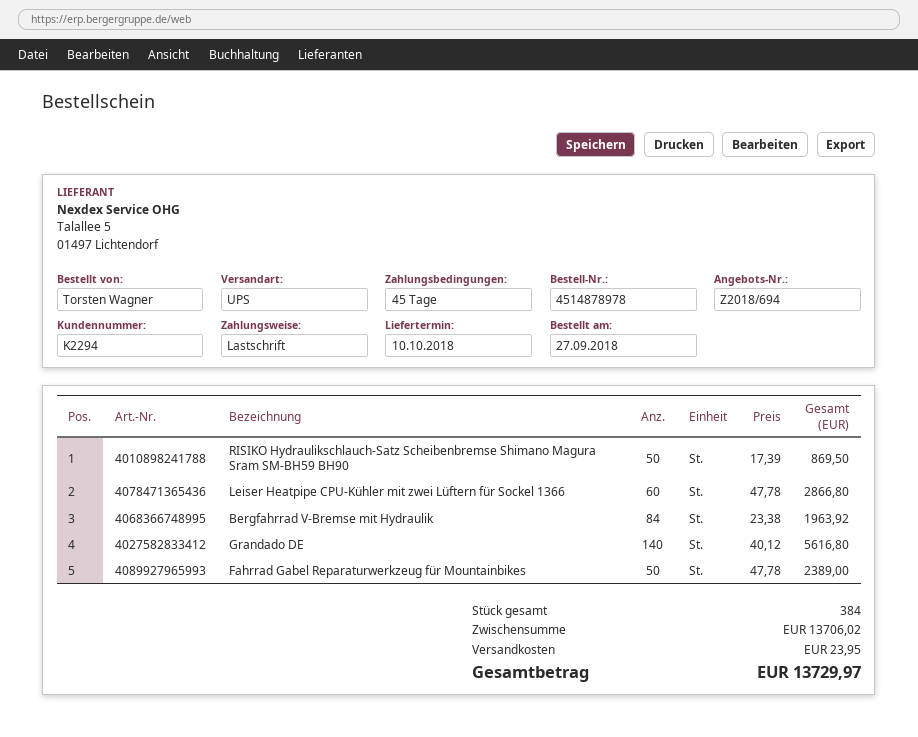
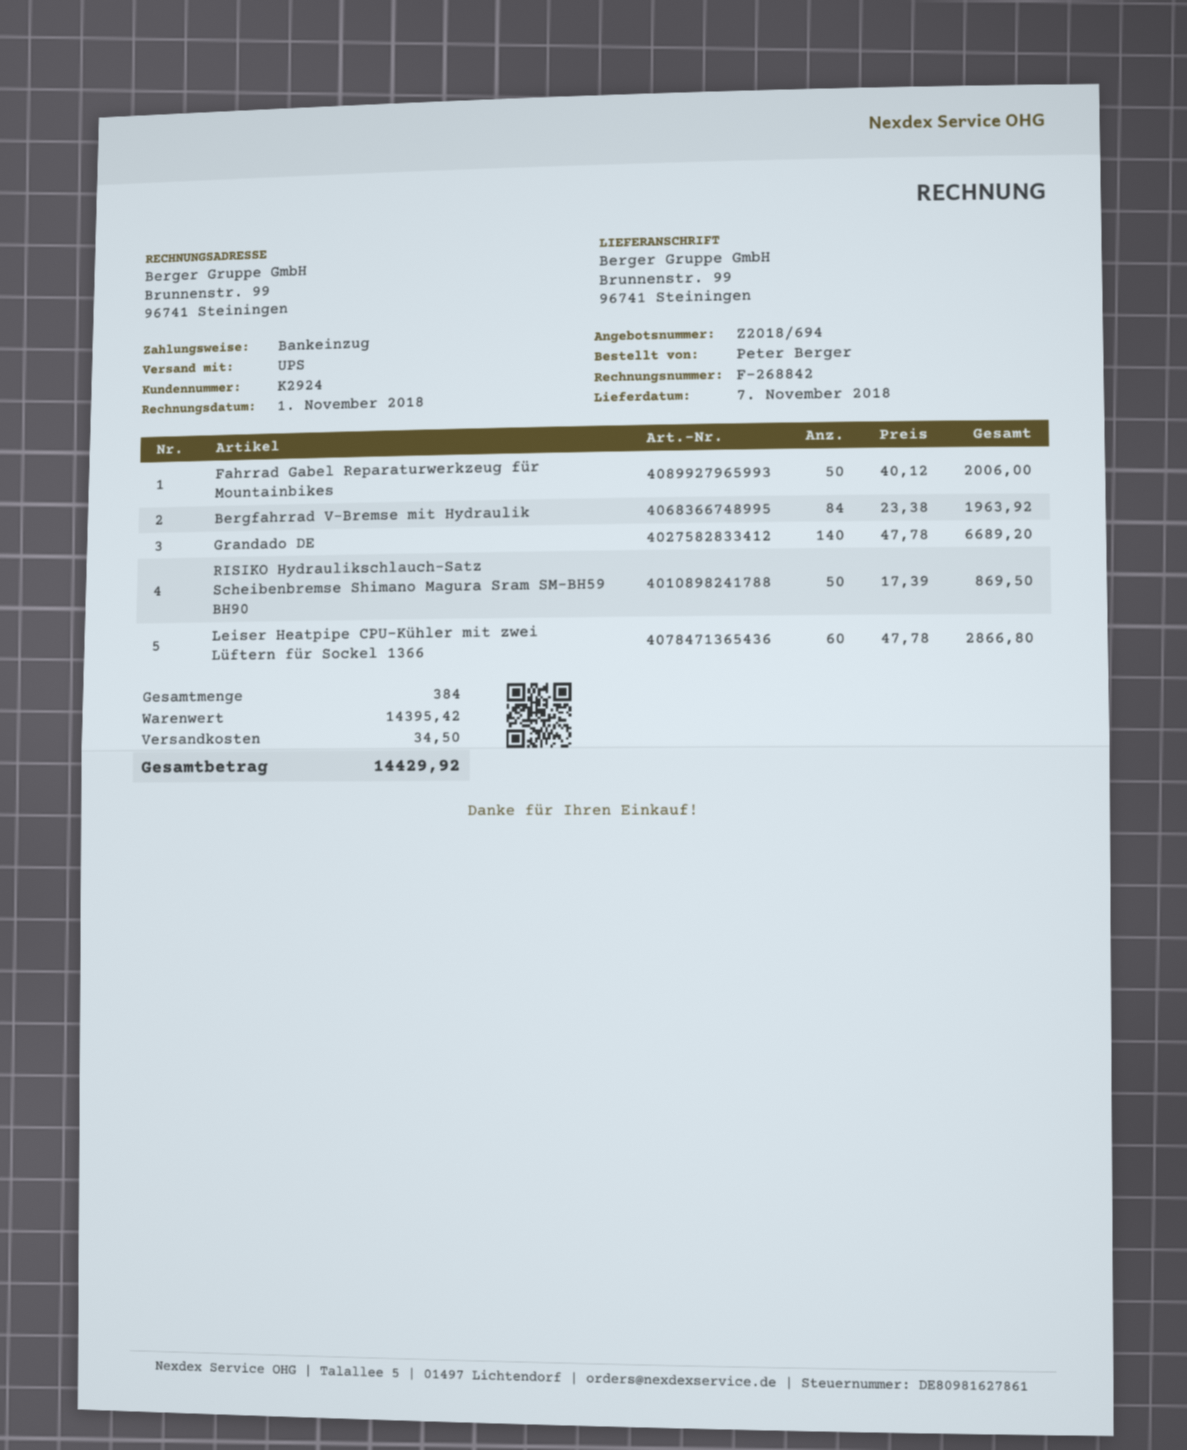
delivery date: 2018-10-10 -> 2018-11-07
customer number: K2294 -> K2924
ordered by: Torsten Wagner -> Peter Berger
Grandado DE: 140 x 40.12 = 5616.80 -> 140 x 47.78 = 6689.20
Fahrrad Gabel Reparaturwerkzeug für Mountainbikes: 50 x 47.78 = 2389.00 -> 50 x 40.12 = 2006.00
subtotal: 13706.02 -> 14395.42
shipping: 23.95 -> 34.50
total: 13729.97 -> 14429.92

